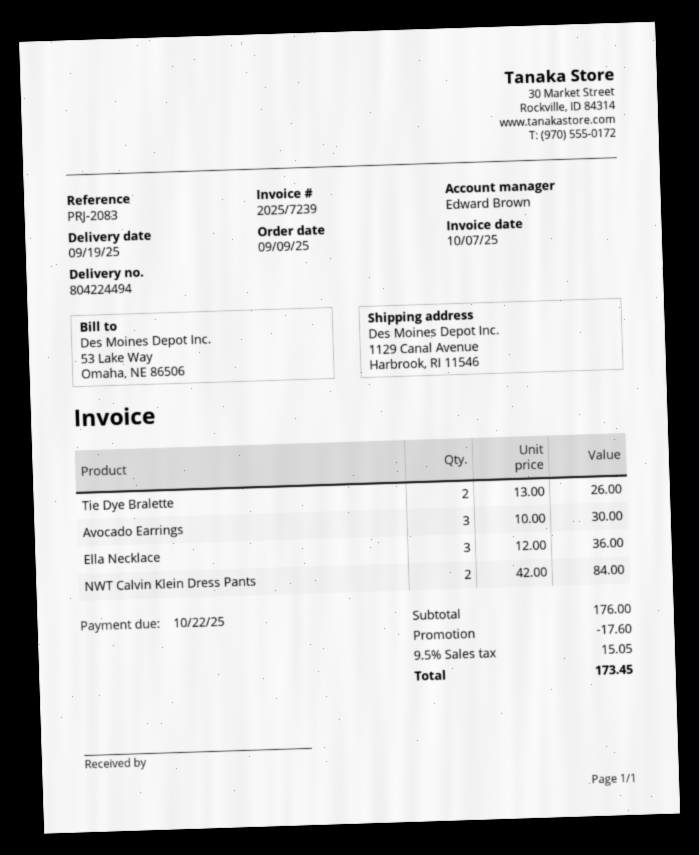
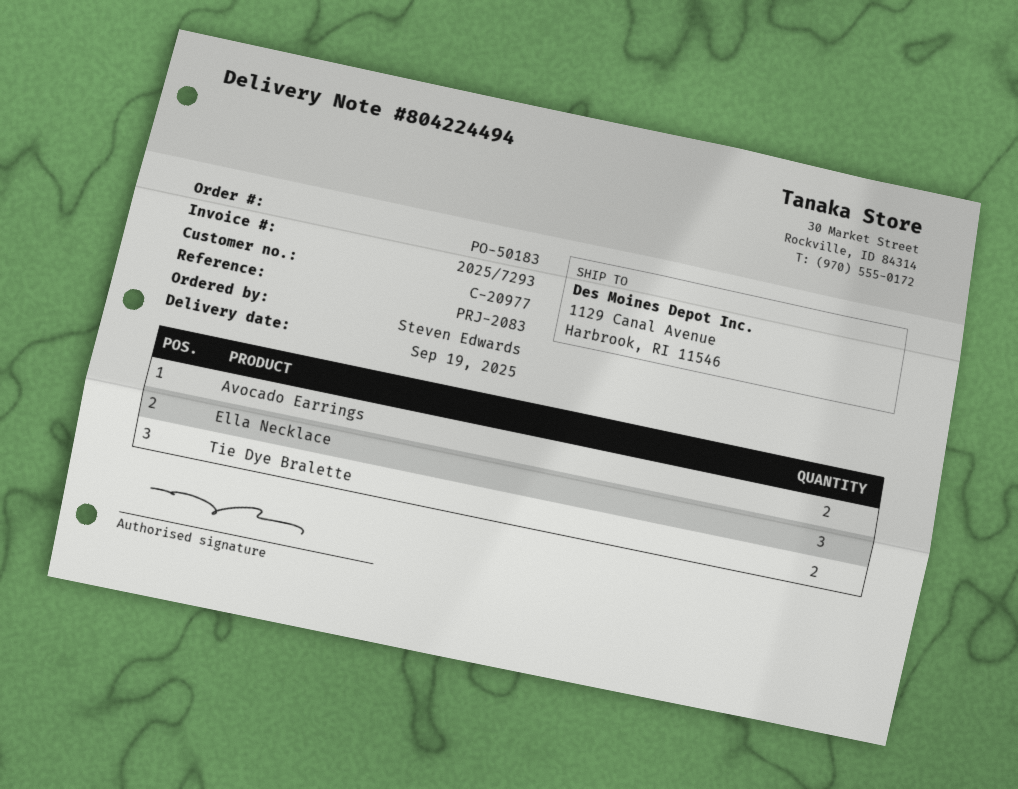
invoice number: 2025/7239 -> 2025/7293
Avocado Earrings: 3 -> 2
NWT Calvin Klein Dress Pants: 2 -> none

